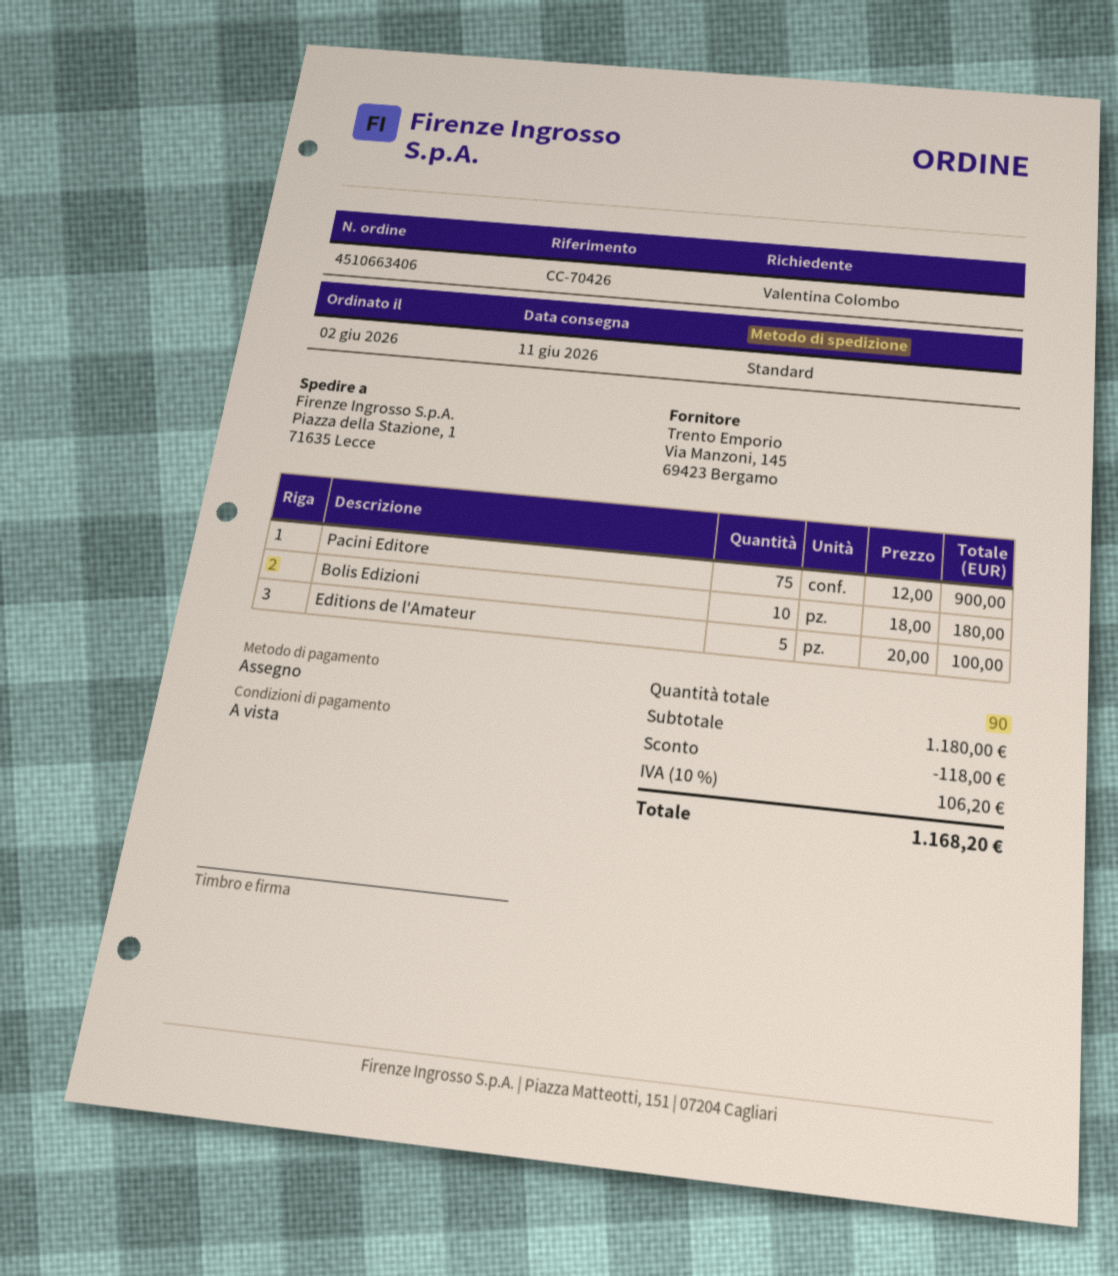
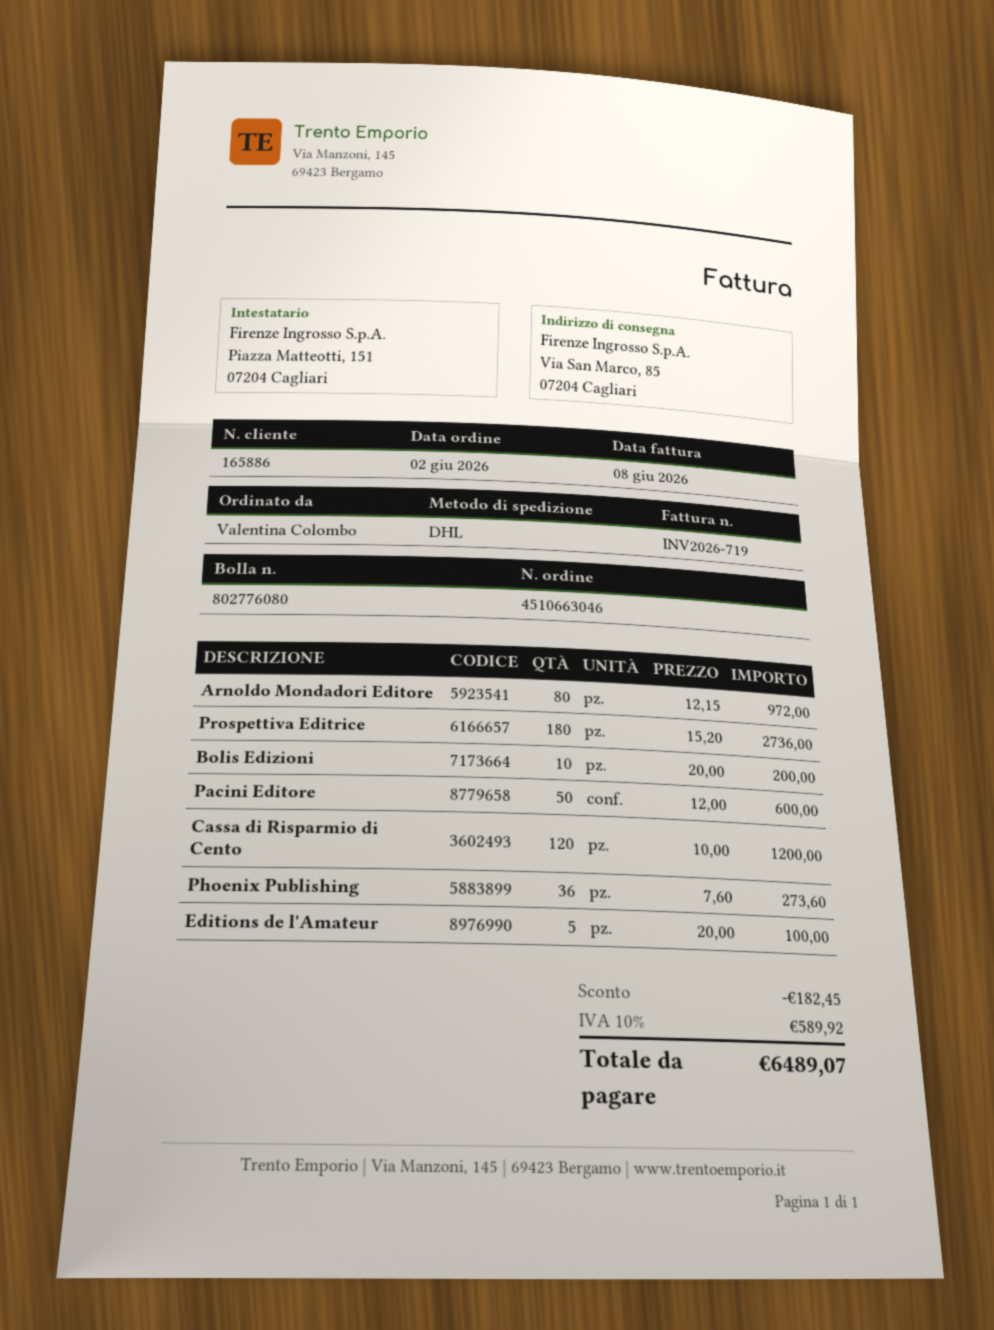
order number: 4510663406 -> 4510663046
shipping method: standard -> DHL
ship to: Piazza della Stazione, 1, 71635 Lecce -> Via San Marco, 85, 07204 Cagliari
Pacini Editore: 75 x 12.00 = 900.00 -> 50 x 12.00 = 600.00
Bolis Edizioni: 10 x 18.00 = 180.00 -> 10 x 20.00 = 200.00
Arnoldo Mondadori Editore: none -> 80 x 12.15 = 972.00
Prospettiva Editrice: none -> 180 x 15.20 = 2736.00
Cassa di Risparmio di Cento: none -> 120 x 10.00 = 1200.00
Phoenix Publishing: none -> 36 x 7.60 = 273.60
discount: 118.00 -> 182.45
tax: 10% = 106.20 -> 10% = 589.92
total: 1168.20 -> 6489.07

